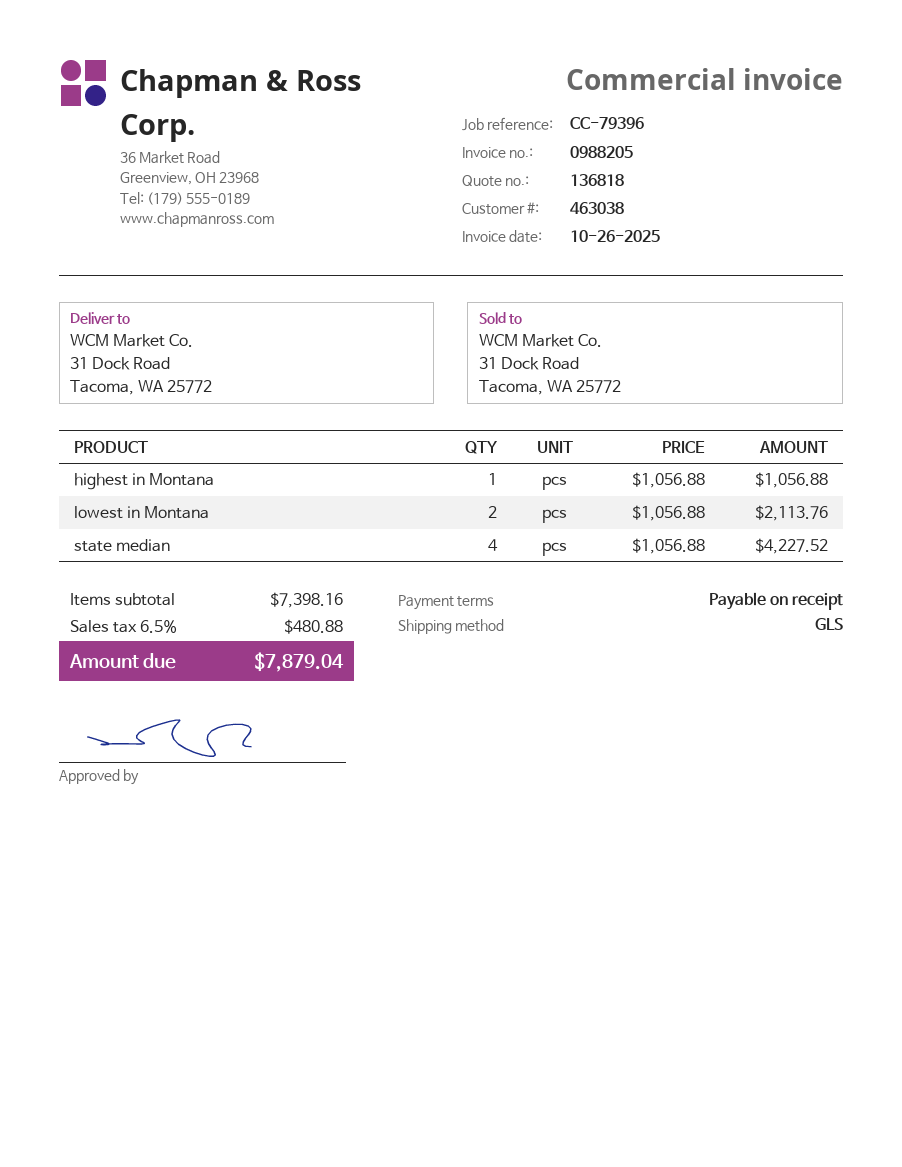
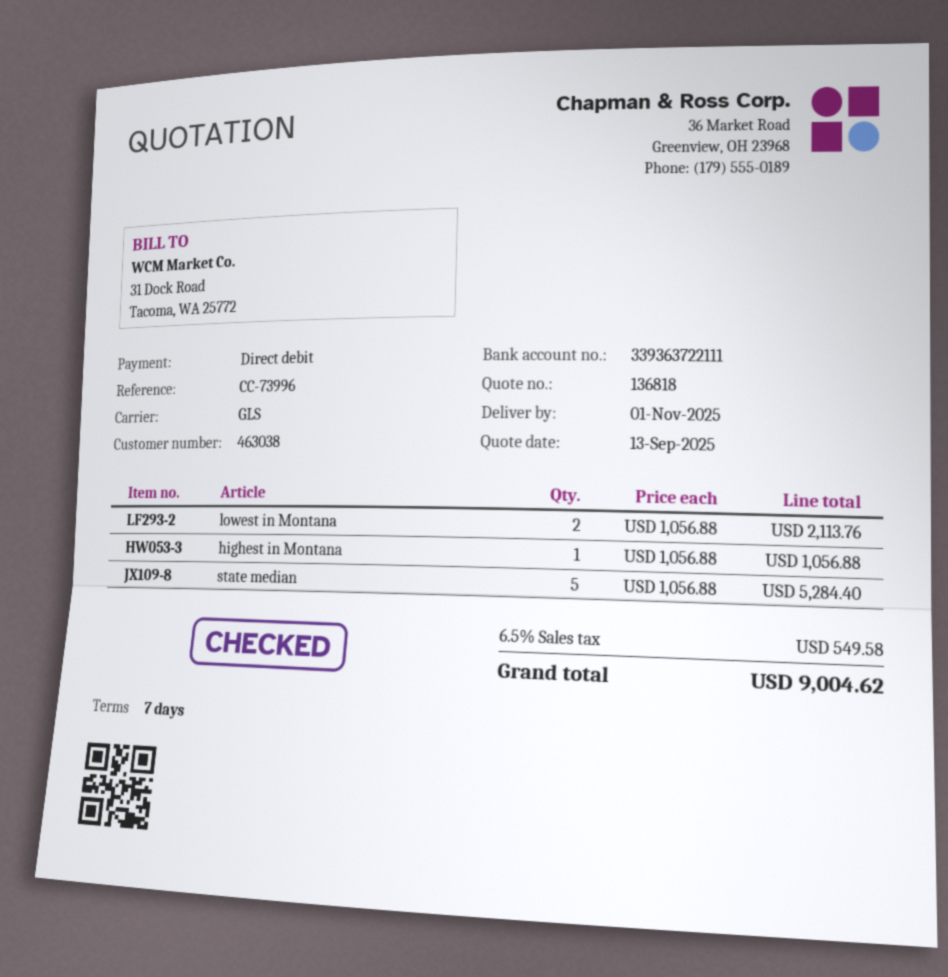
payment terms: on receipt -> 7 days
reference: CC-79396 -> CC-73996
state median: 4 x 1056.88 = 4227.52 -> 5 x 1056.88 = 5284.40
tax: 6.5% = 480.88 -> 6.5% = 549.58
total: 7879.04 -> 9004.62

